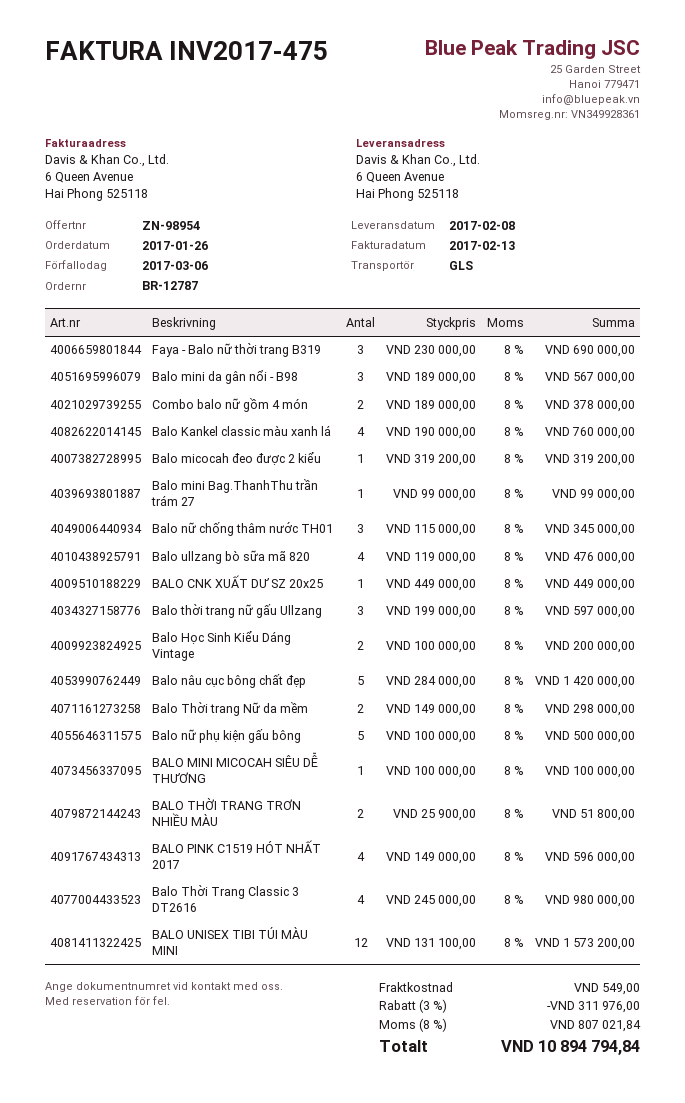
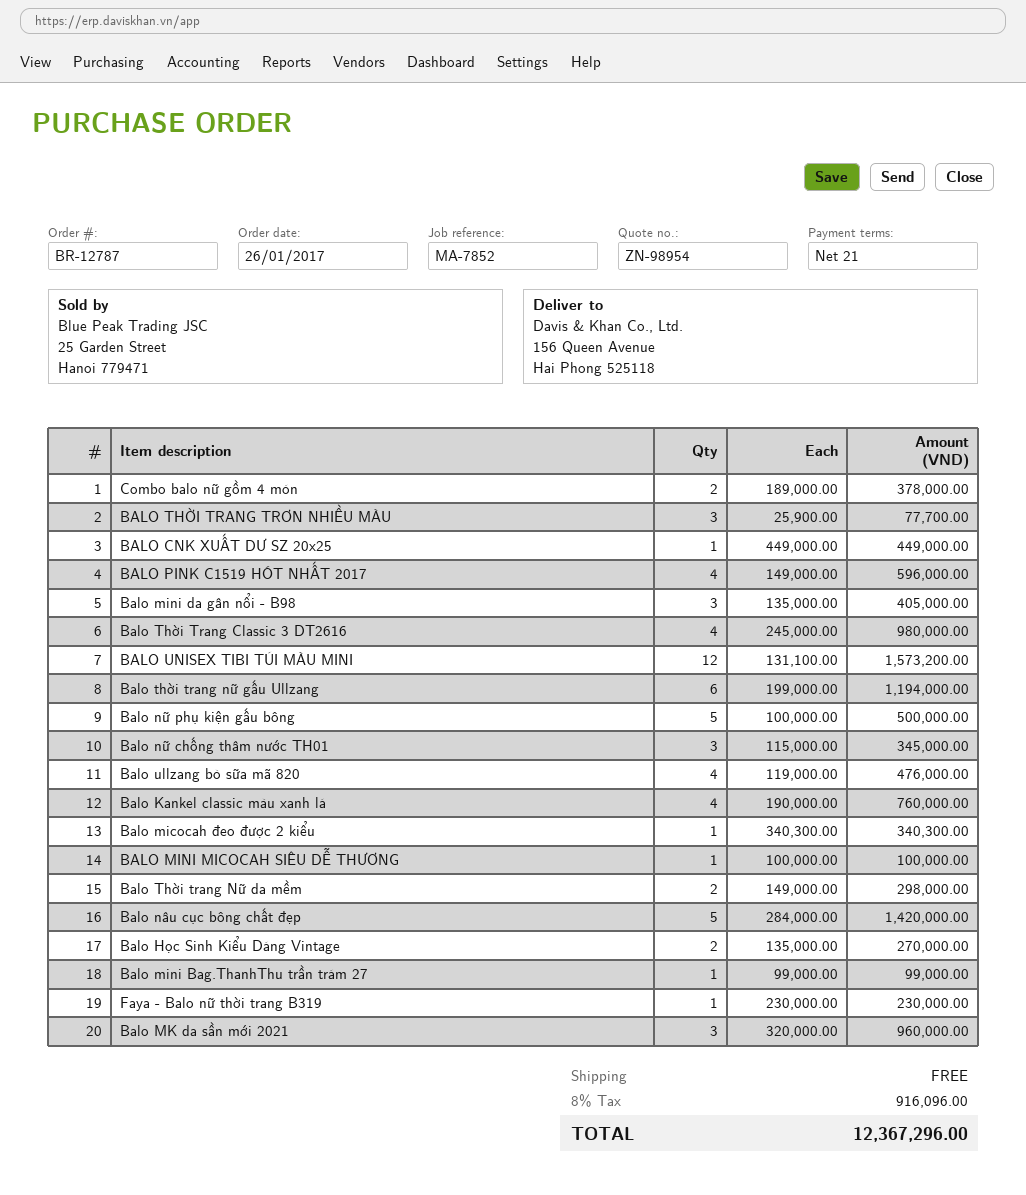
ship to: 6 Queen Avenue, Hai Phong 525118 -> 156 Queen Avenue, Hai Phong 525118
Faya - Balo nữ thời trang B319: 3 x 230000.00 = 690000.00 -> 1 x 230000.00 = 230000.00
Balo mini da gân nổi - B98: 3 x 189000.00 = 567000.00 -> 3 x 135000.00 = 405000.00
Balo micocah đeo được 2 kiểu: 1 x 319200.00 = 319200.00 -> 1 x 340300.00 = 340300.00
Balo thời trang nữ gấu Ullzang: 3 x 199000.00 = 597000.00 -> 6 x 199000.00 = 1194000.00
Balo Học Sinh Kiểu Dáng Vintage: 2 x 100000.00 = 200000.00 -> 2 x 135000.00 = 270000.00
BALO THỜI TRANG TRƠN NHIỀU MÀU: 2 x 25900.00 = 51800.00 -> 3 x 25900.00 = 77700.00
Balo MK da sần mới 2021: none -> 3 x 320000.00 = 960000.00
discount: 3% = 311976.00 -> none
shipping: 549.00 -> 0.00
tax: 8% = 807021.84 -> 8% = 916096.00
total: 10894794.84 -> 12367296.00

